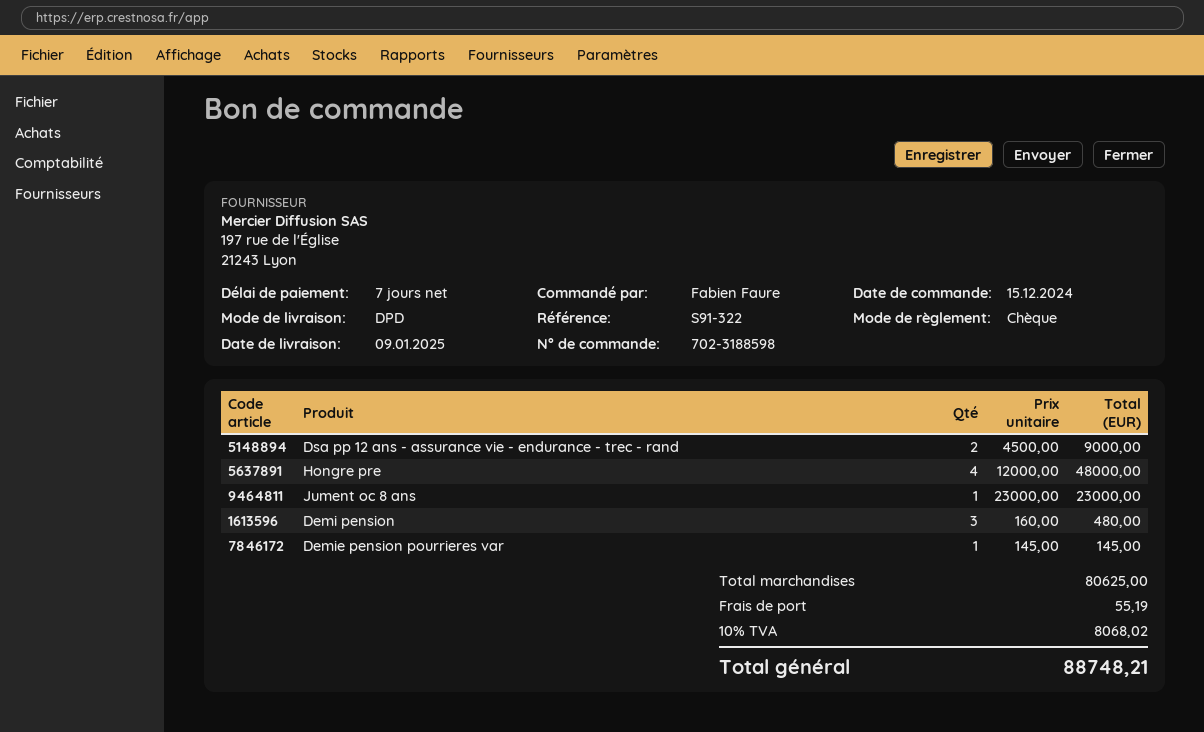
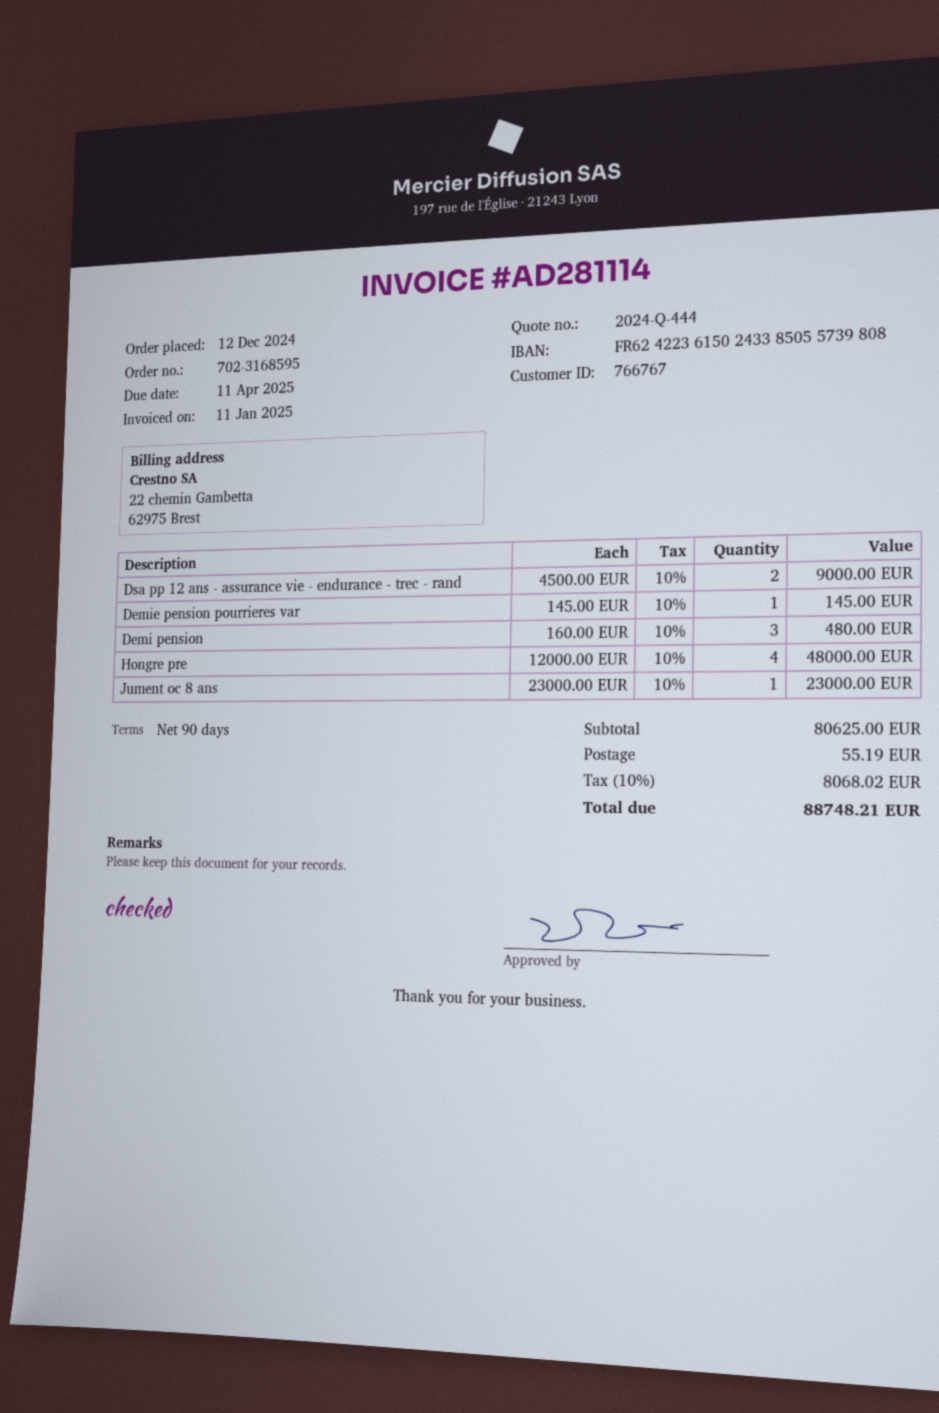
order number: 702-3188598 -> 702-3168595
order date: 2024-12-15 -> 2024-12-12
payment terms: 7 days -> 90 days

